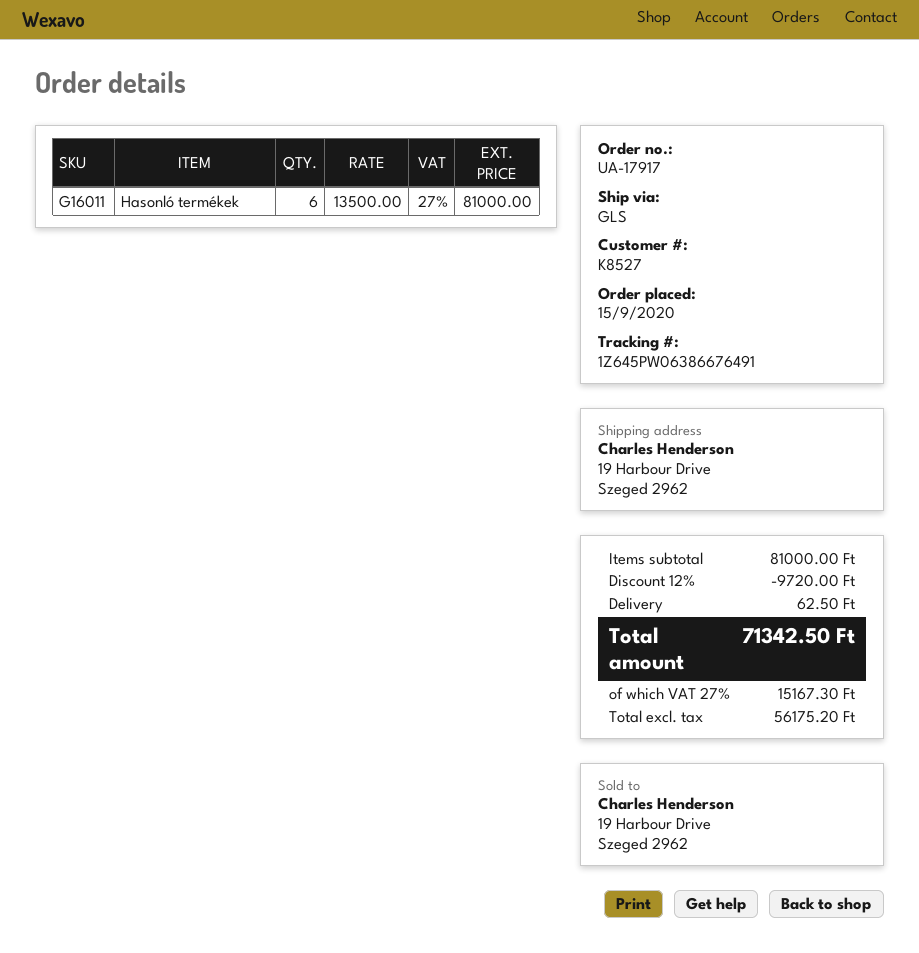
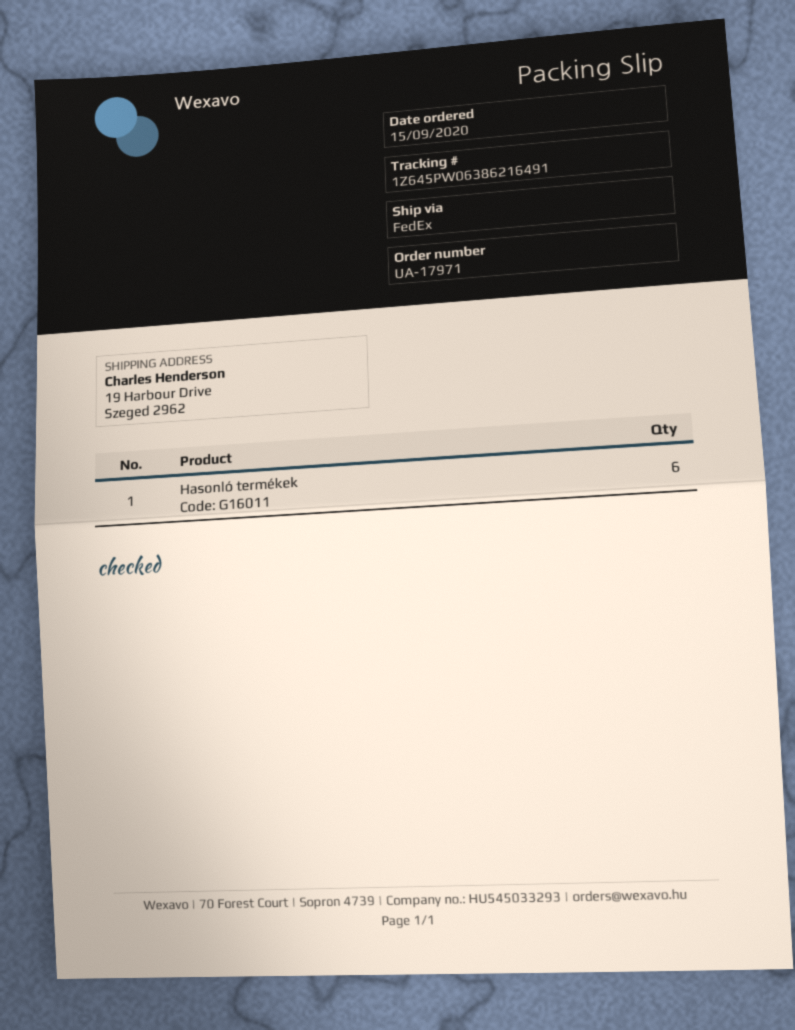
order number: UA-17917 -> UA-17971
shipping method: GLS -> FedEx
tracking number: 1Z645PW06386676491 -> 1Z645PW06386216491

